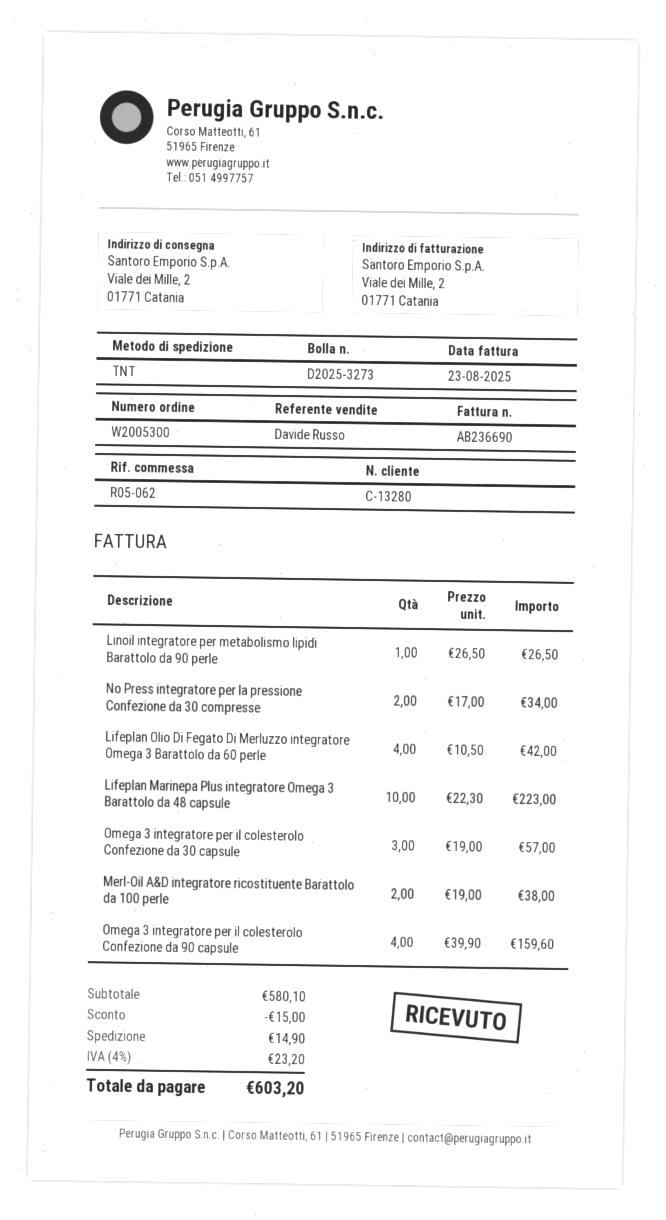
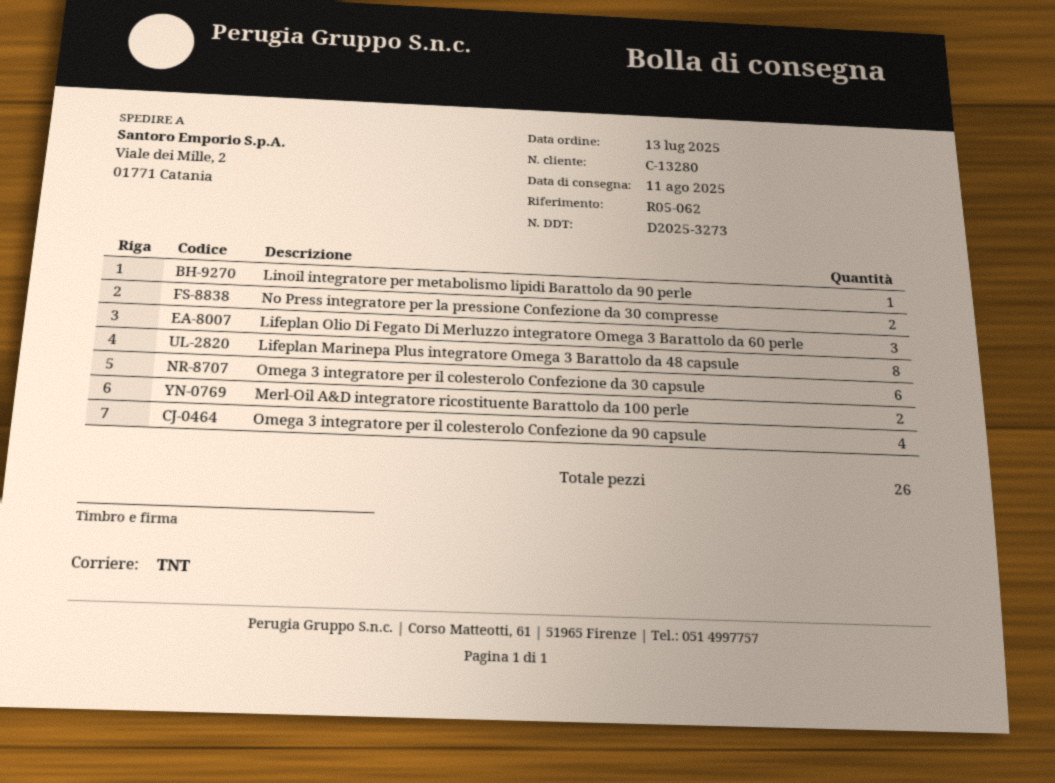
Lifeplan Olio Di Fegato Di Merluzzo integratore Omega 3 Barattolo da 60 perle: 4 -> 3
Lifeplan Marinepa Plus integratore Omega 3 Barattolo da 48 capsule: 10 -> 8
Omega 3 integratore per il colesterolo Confezione da 30 capsule: 3 -> 6

